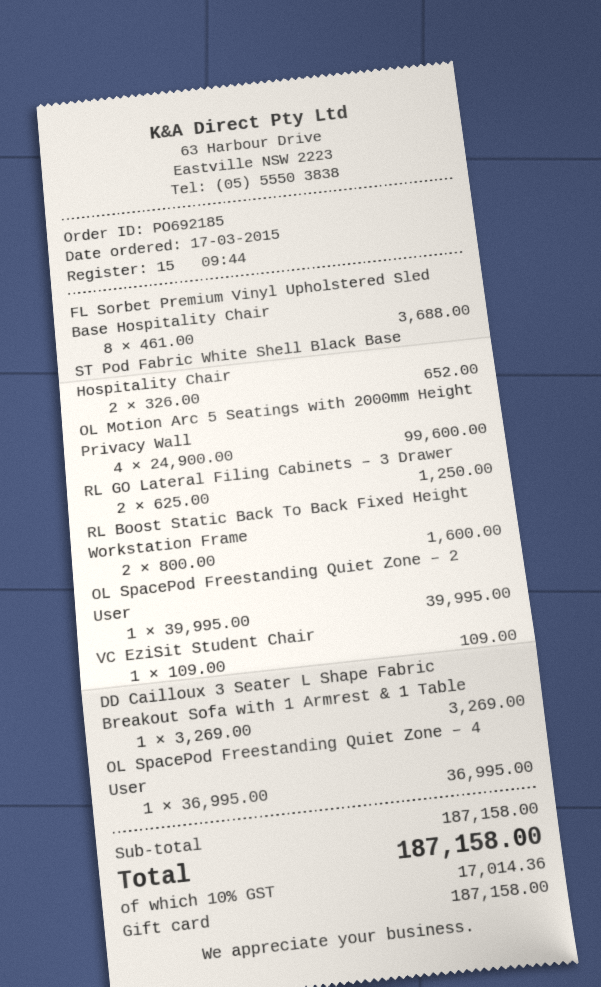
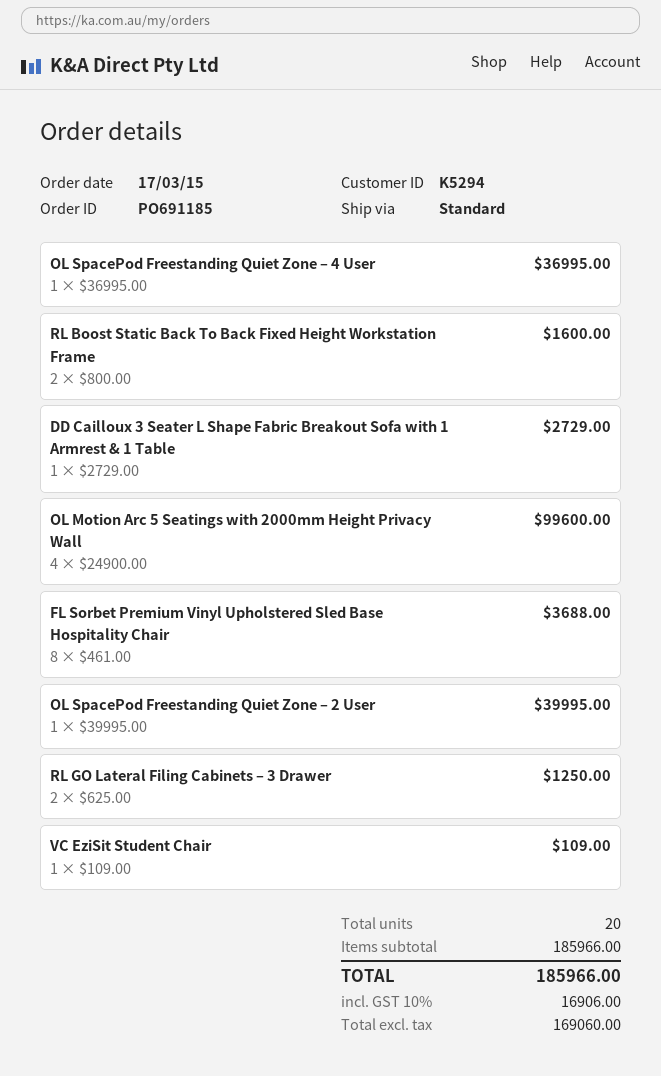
order number: PO692185 -> PO691185
ST Pod Fabric White Shell Black Base Hospitality Chair: 2 x 326.00 = 652.00 -> none
DD Cailloux 3 Seater L Shape Fabric Breakout Sofa with 1 Armrest & 1 Table: 1 x 3269.00 = 3269.00 -> 1 x 2729.00 = 2729.00
subtotal: 187158.00 -> 185966.00
tax: 10% = 17014.36 -> 10% = 16906.00
total: 187158.00 -> 185966.00

